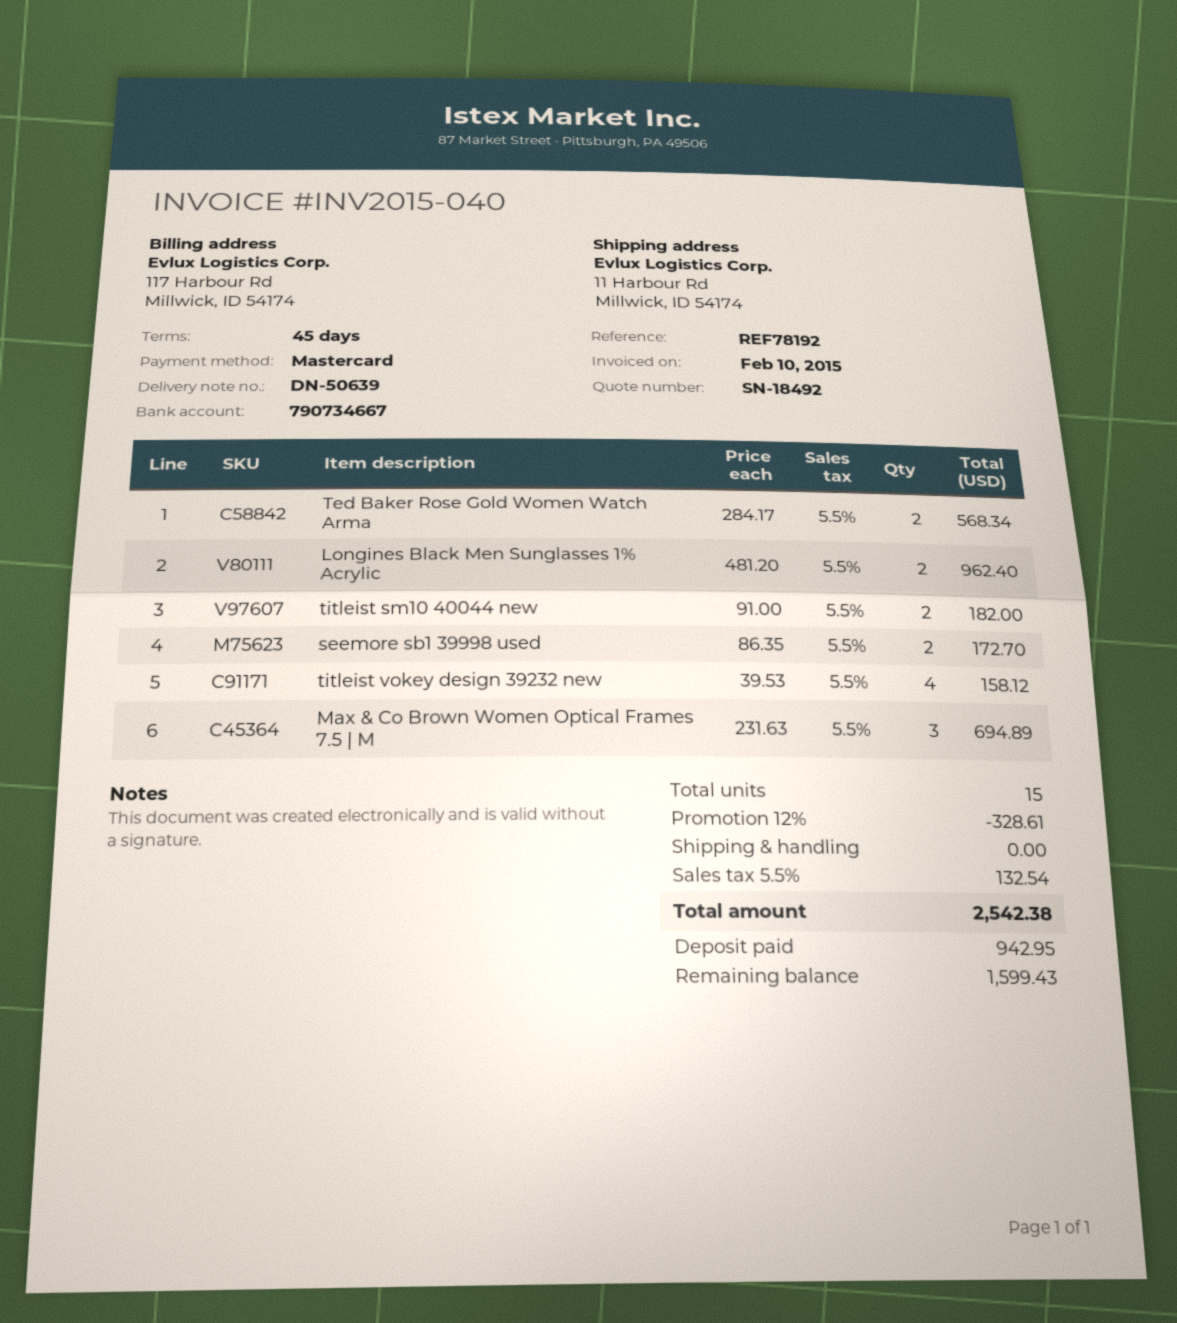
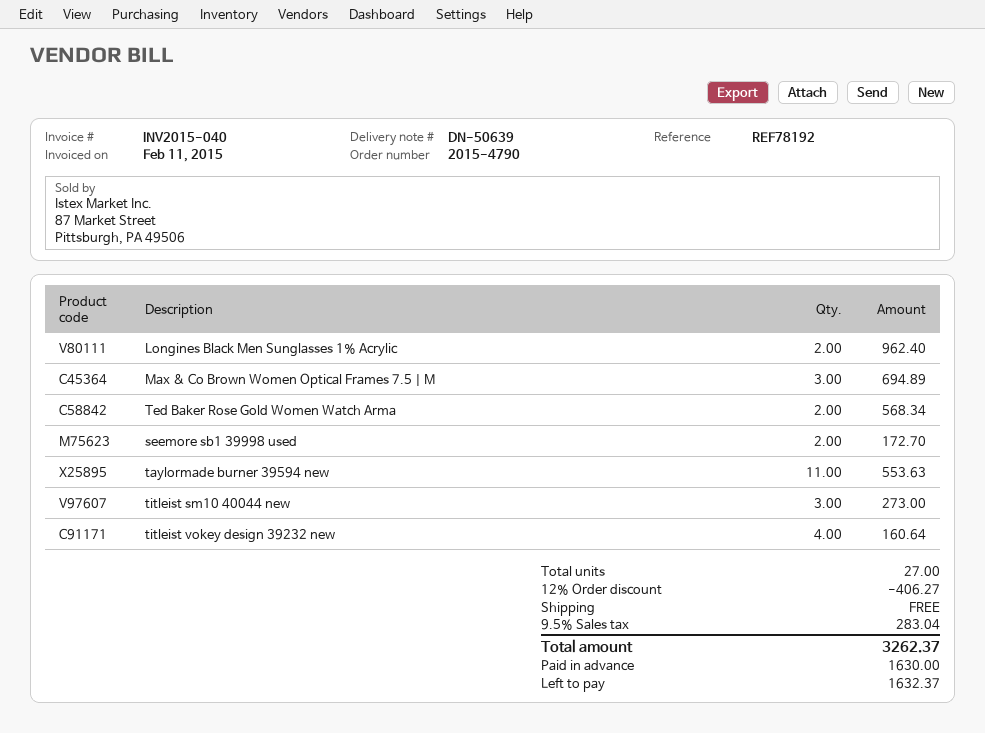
invoice date: 2015-02-10 -> 2015-02-11
titleist sm10 40044 new: 2 for 182.00 -> 3 for 273.00
titleist vokey design 39232 new: 4 for 158.12 -> 4 for 160.64
taylormade burner 39594 new: none -> 11 for 553.63
total quantity: 15 -> 27
discount: 12% = 328.61 -> 12% = 406.27
tax: 5.5% = 132.54 -> 9.5% = 283.04
total: 2542.38 -> 3262.37
deposit: 942.95 -> 1630.00
balance: 1599.43 -> 1632.37

